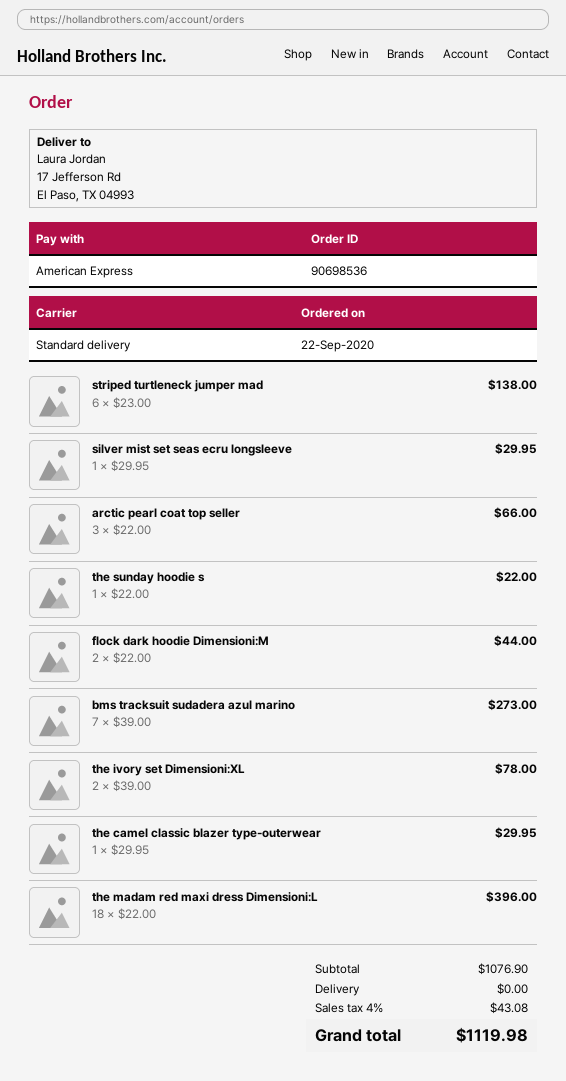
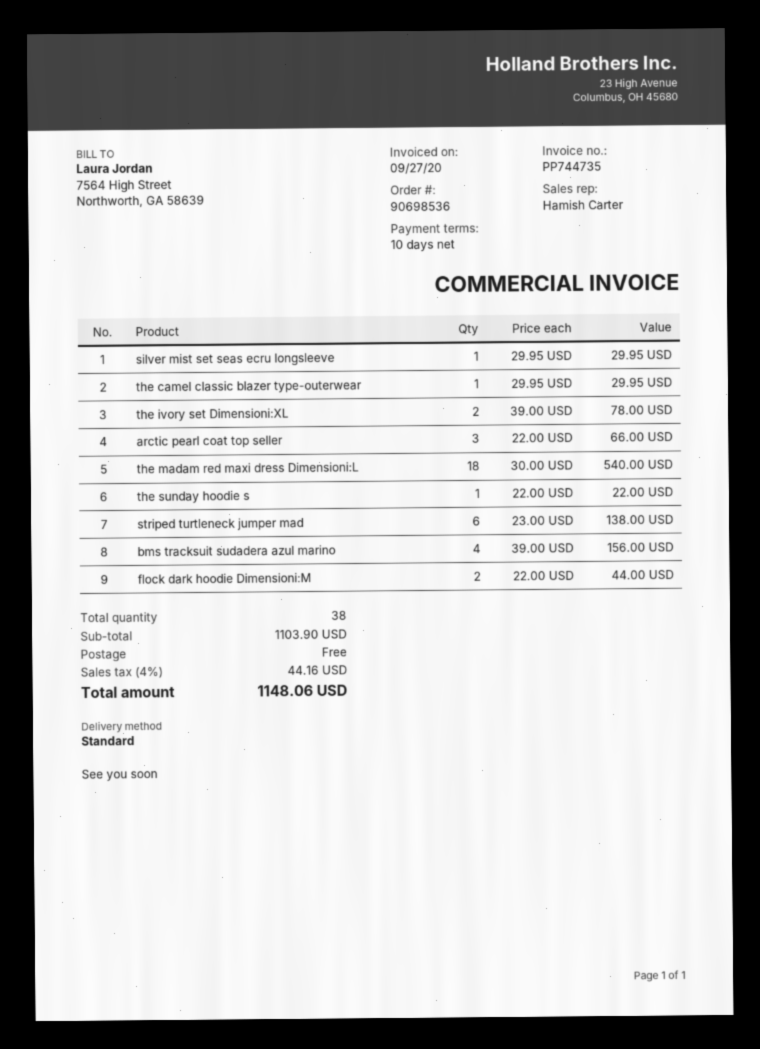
bms tracksuit sudadera azul marino: 7 x 39.00 = 273.00 -> 4 x 39.00 = 156.00
the madam red maxi dress Dimensioni:L: 18 x 22.00 = 396.00 -> 18 x 30.00 = 540.00
subtotal: 1076.90 -> 1103.90
tax: 4% = 43.08 -> 4% = 44.16
total: 1119.98 -> 1148.06

